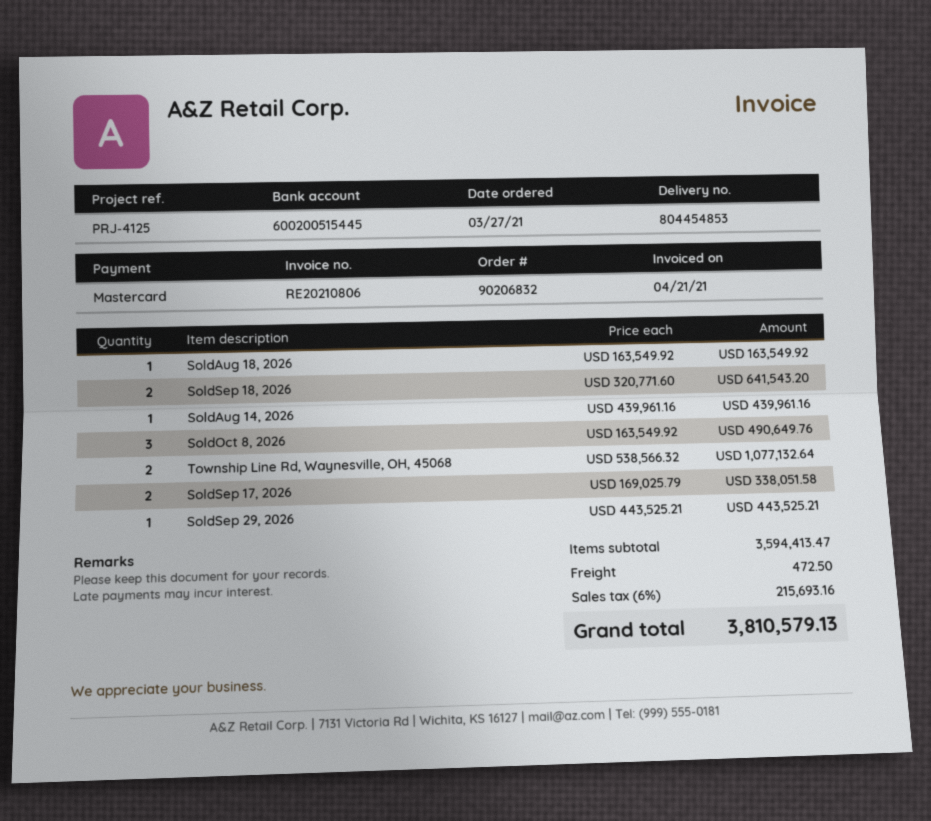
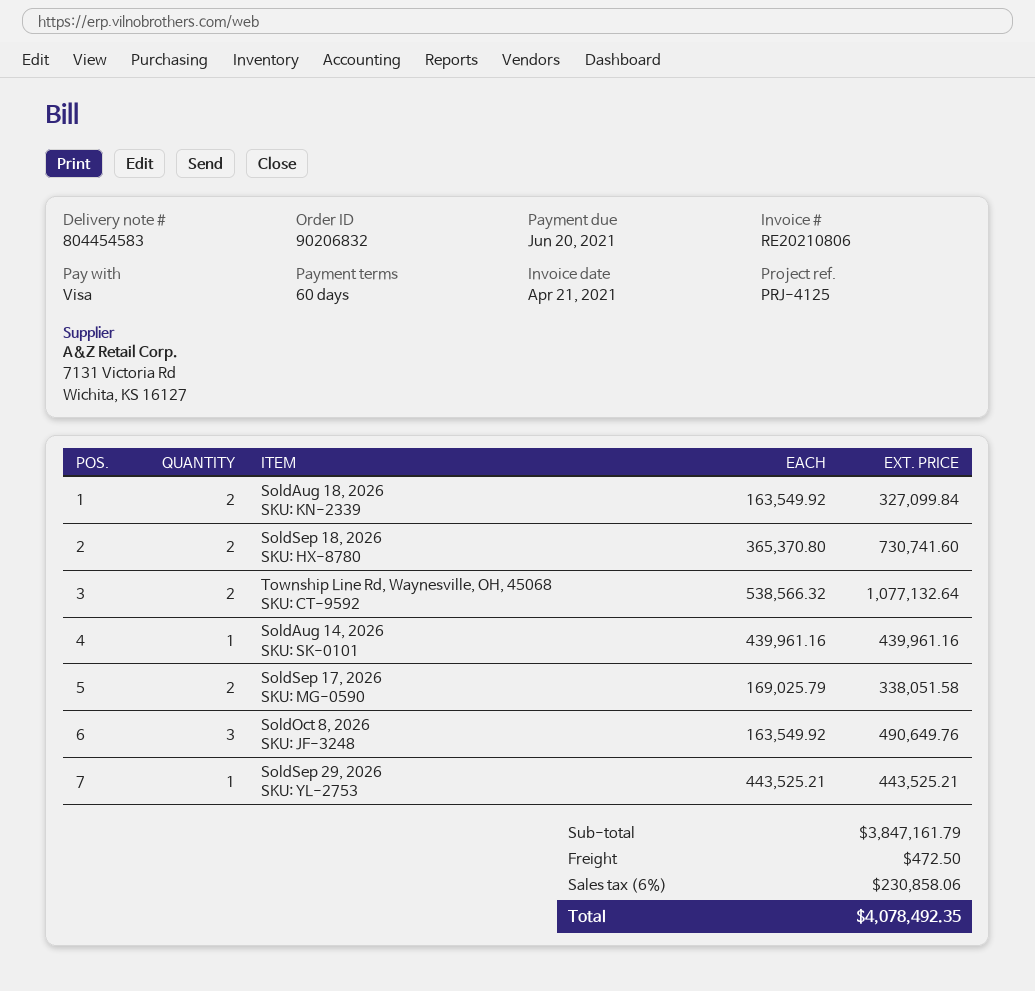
delivery note number: 804454853 -> 804454583
payment method: Mastercard -> Visa
SoldAug 18, 2026: 1 x 163549.92 = 163549.92 -> 2 x 163549.92 = 327099.84
SoldSep 18, 2026: 2 x 320771.60 = 641543.20 -> 2 x 365370.80 = 730741.60
subtotal: 3594413.47 -> 3847161.79
tax: 6% = 215693.16 -> 6% = 230858.06
total: 3810579.13 -> 4078492.35

